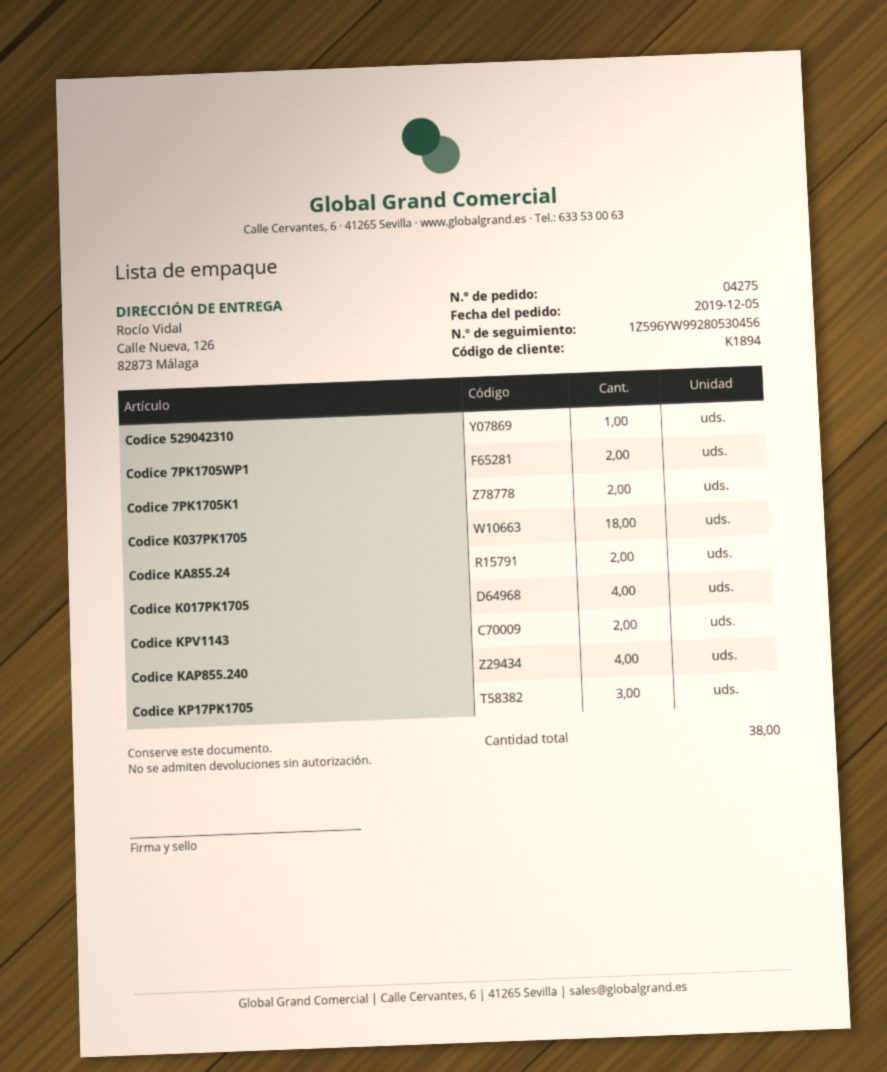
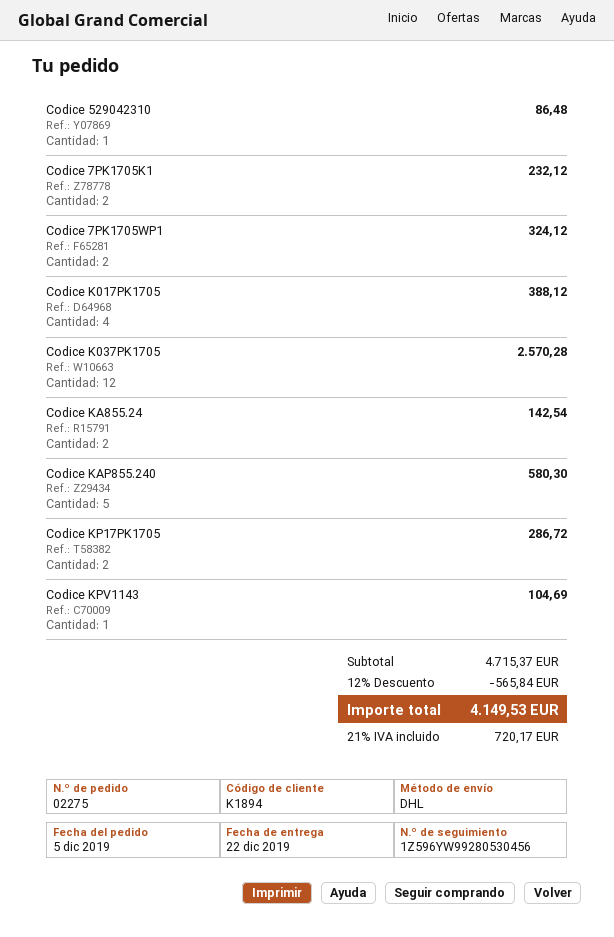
order number: 04275 -> 02275
Codice K037PK1705: 18 -> 12
Codice KPV1143: 2 -> 1
Codice KAP855.240: 4 -> 5
Codice KP17PK1705: 3 -> 2

